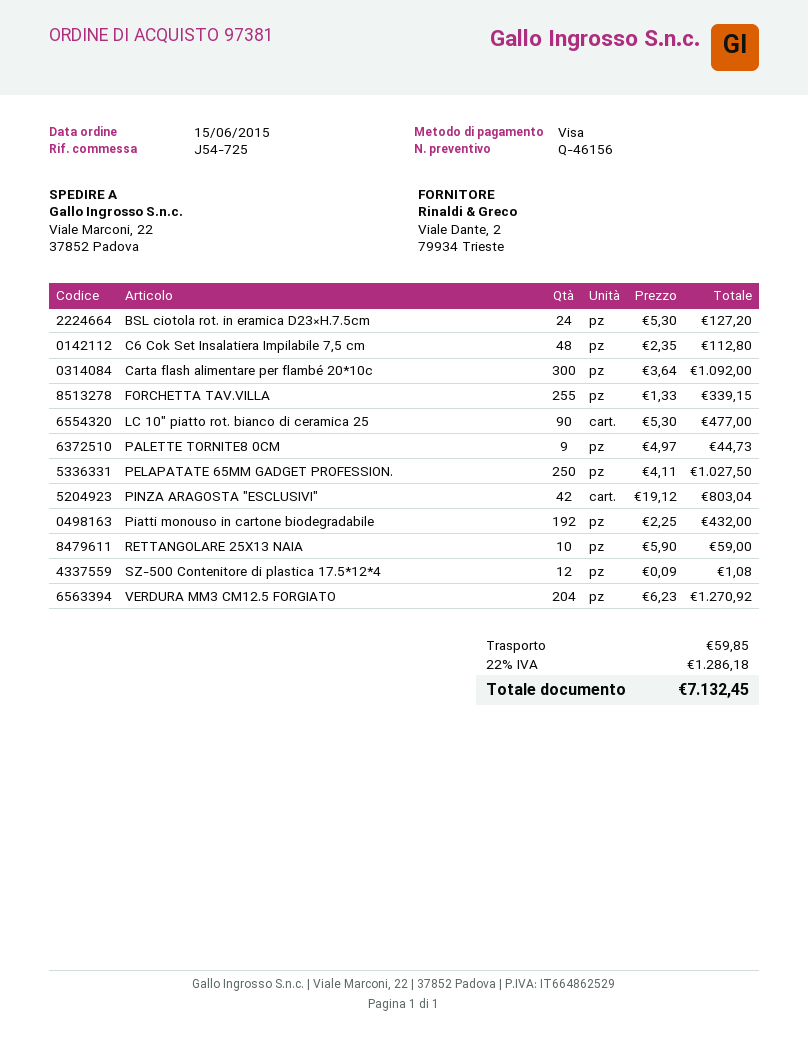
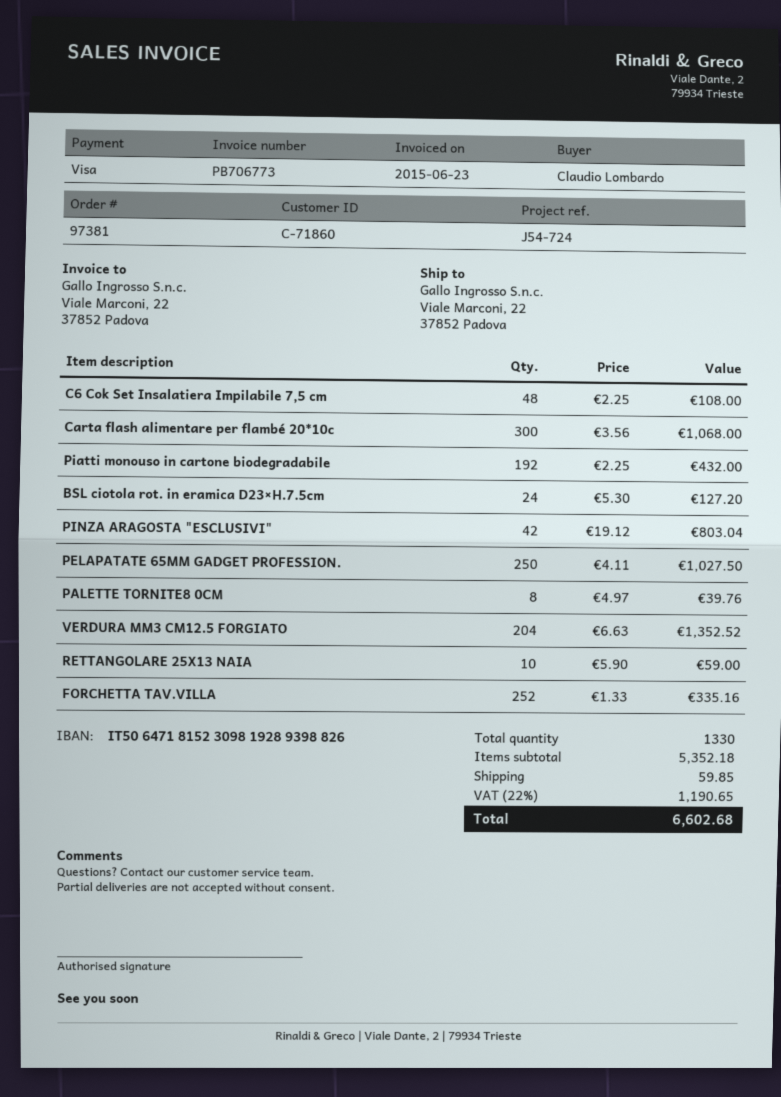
reference: J54-725 -> J54-724
C6 Cok Set Insalatiera Impilabile 7,5 cm: 48 x 2.35 = 112.80 -> 48 x 2.25 = 108.00
Carta flash alimentare per flambé 20*10c: 300 x 3.64 = 1092.00 -> 300 x 3.56 = 1068.00
FORCHETTA TAV.VILLA: 255 x 1.33 = 339.15 -> 252 x 1.33 = 335.16
LC 10" piatto rot. bianco di ceramica 25: 90 x 5.30 = 477.00 -> none
PALETTE TORNITE8 0CM: 9 x 4.97 = 44.73 -> 8 x 4.97 = 39.76
SZ-500 Contenitore di plastica 17.5*12*4: 12 x 0.09 = 1.08 -> none
VERDURA MM3 CM12.5 FORGIATO: 204 x 6.23 = 1270.92 -> 204 x 6.63 = 1352.52
tax: 22% = 1286.18 -> 22% = 1190.65
total: 7132.45 -> 6602.68

